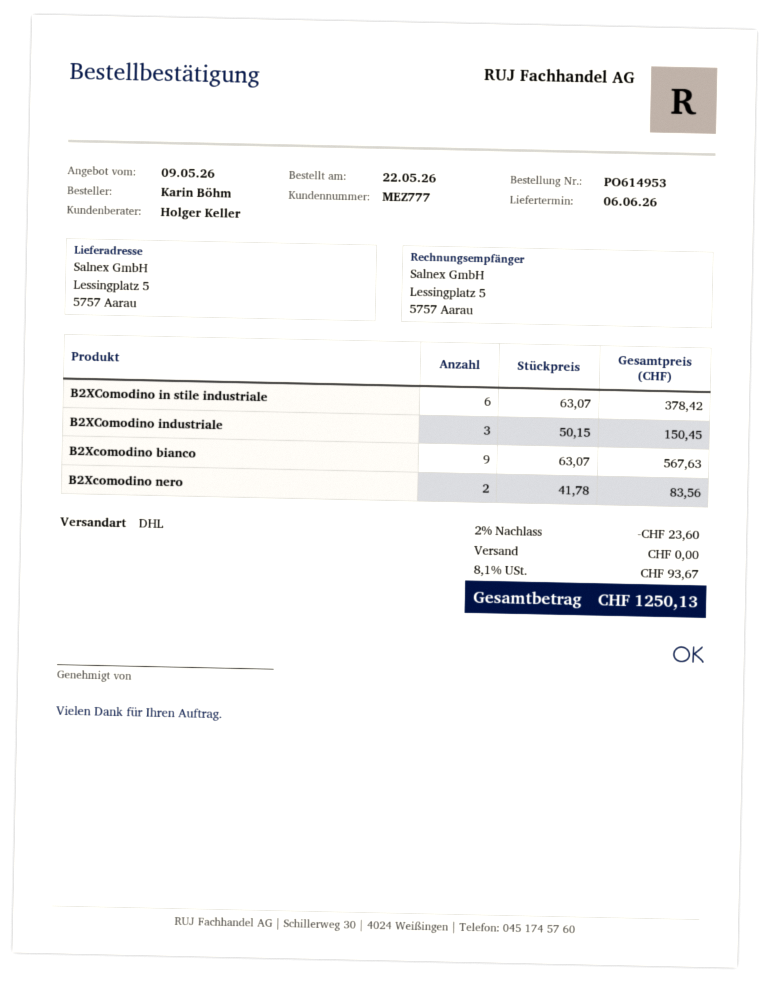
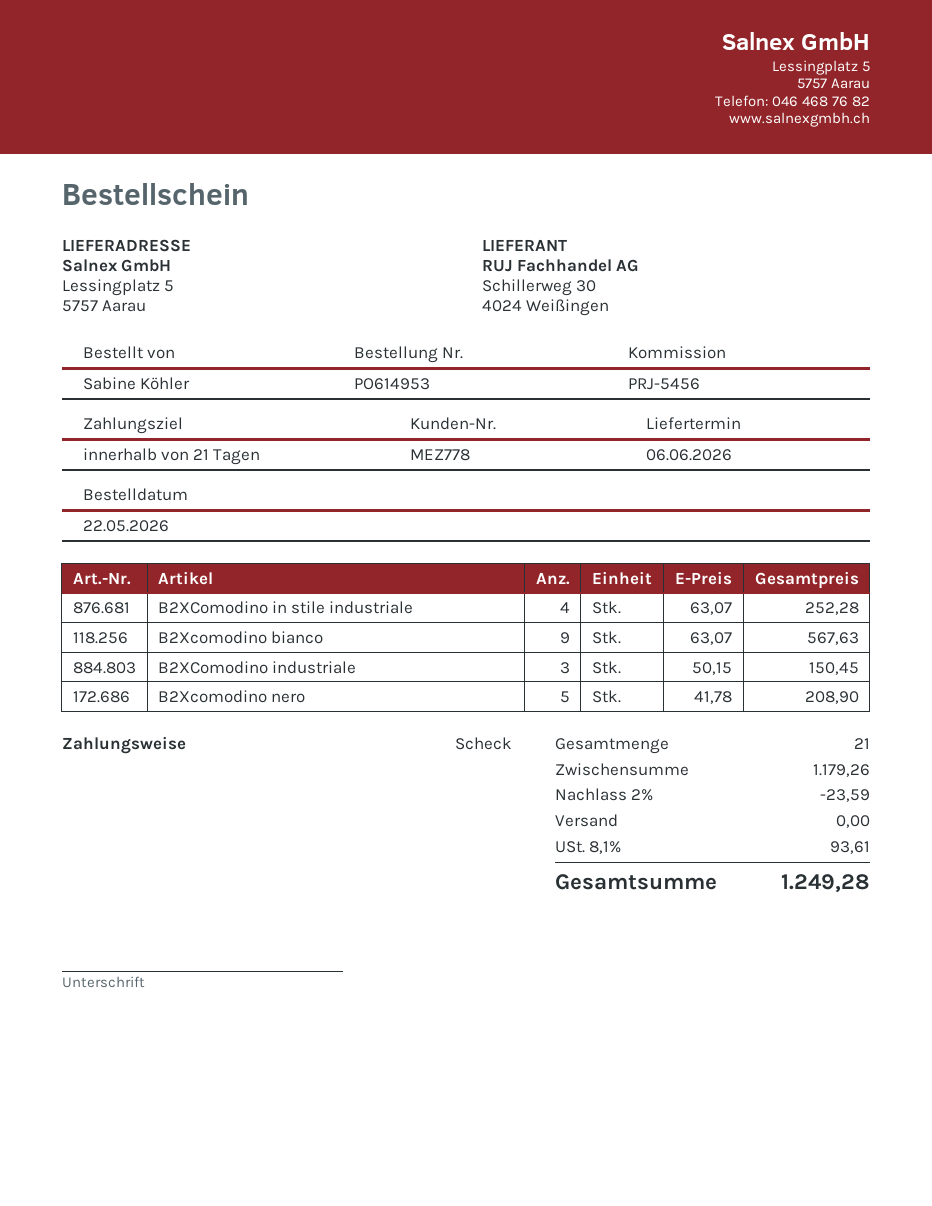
customer number: MEZ777 -> MEZ778
ordered by: Karin Böhm -> Sabine Köhler
B2XComodino in stile industriale: 6 x 63.07 = 378.42 -> 4 x 63.07 = 252.28
B2Xcomodino nero: 2 x 41.78 = 83.56 -> 5 x 41.78 = 208.90
discount: 2% = 23.60 -> 2% = 23.59
tax: 8.1% = 93.67 -> 8.1% = 93.61
total: 1250.13 -> 1249.28

